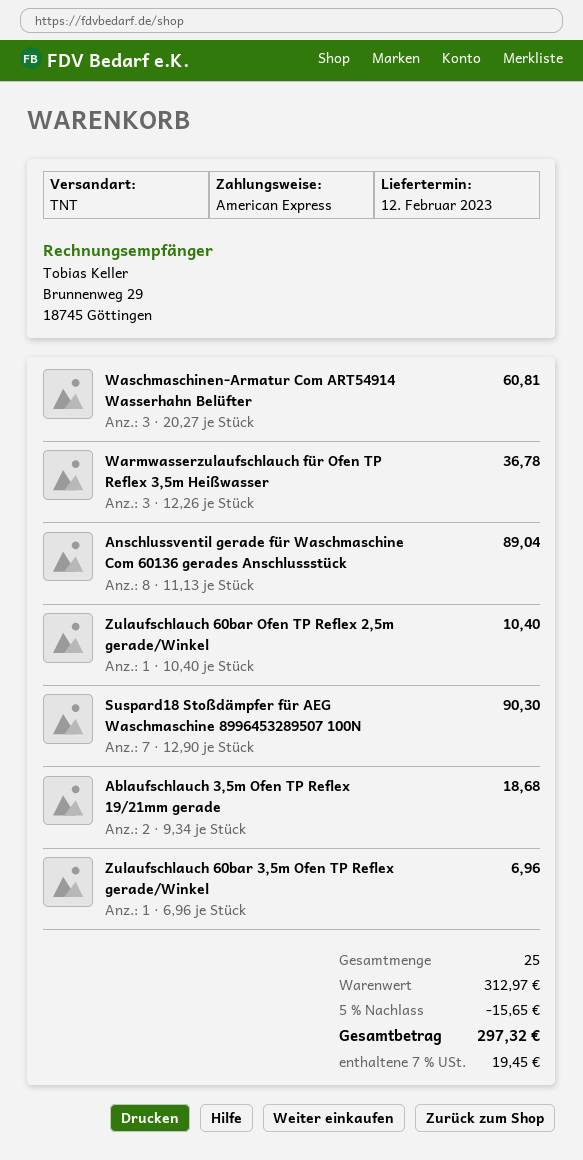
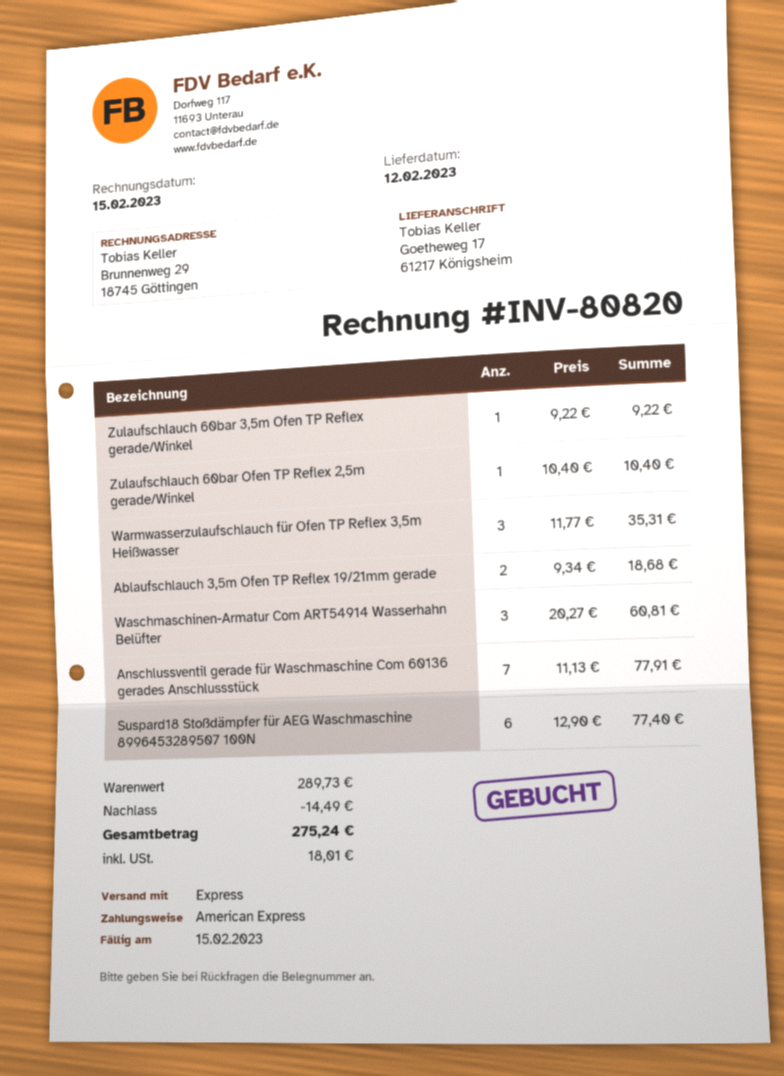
shipping method: TNT -> express
Warmwasserzulaufschlauch für Ofen TP Reflex 3,5m Heißwasser: 3 x 12.26 = 36.78 -> 3 x 11.77 = 35.31
Anschlussventil gerade für Waschmaschine Com 60136 gerades Anschlussstück: 8 x 11.13 = 89.04 -> 7 x 11.13 = 77.91
Suspard18 Stoßdämpfer für AEG Waschmaschine 8996453289507 100N: 7 x 12.90 = 90.30 -> 6 x 12.90 = 77.40
Zulaufschlauch 60bar 3,5m Ofen TP Reflex gerade/Winkel: 1 x 6.96 = 6.96 -> 1 x 9.22 = 9.22
subtotal: 312.97 -> 289.73
discount: 15.65 -> 14.49
tax: 19.45 -> 18.01
total: 297.32 -> 275.24

